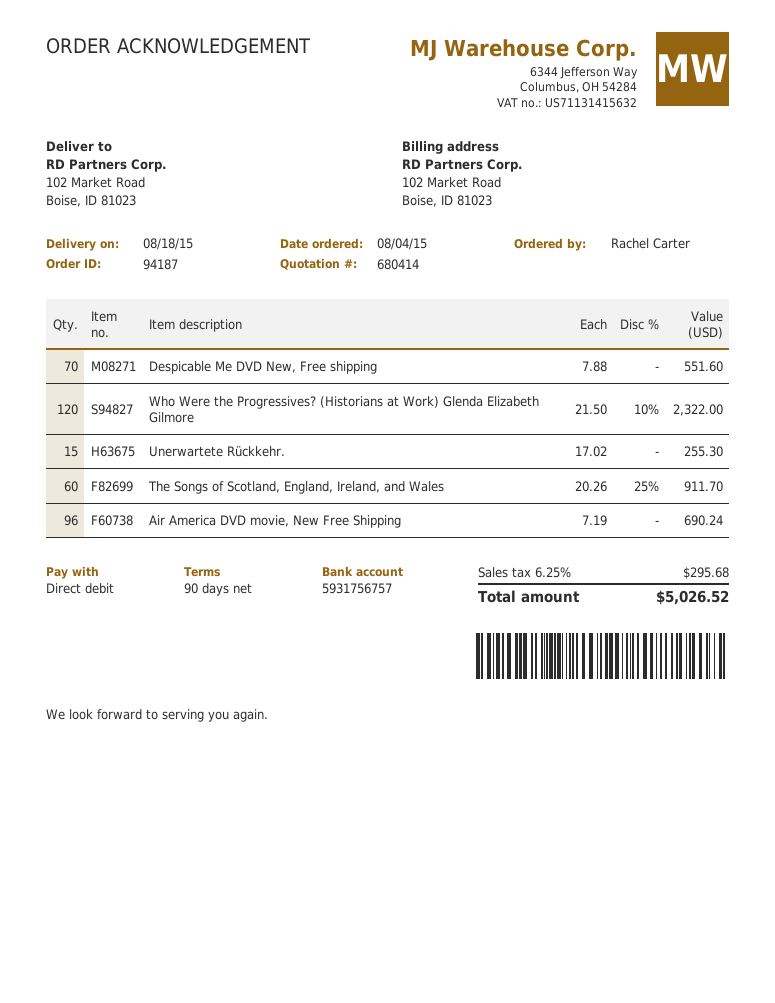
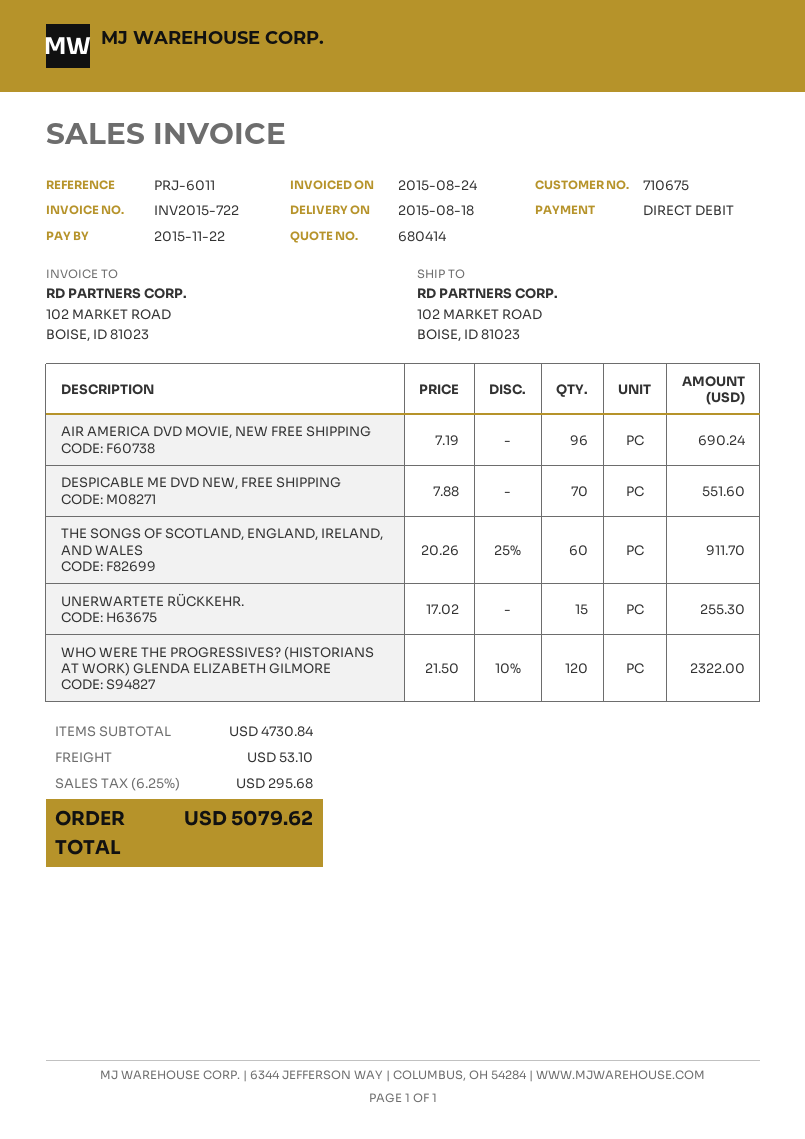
shipping: none -> 53.10
total: 5026.52 -> 5079.62

